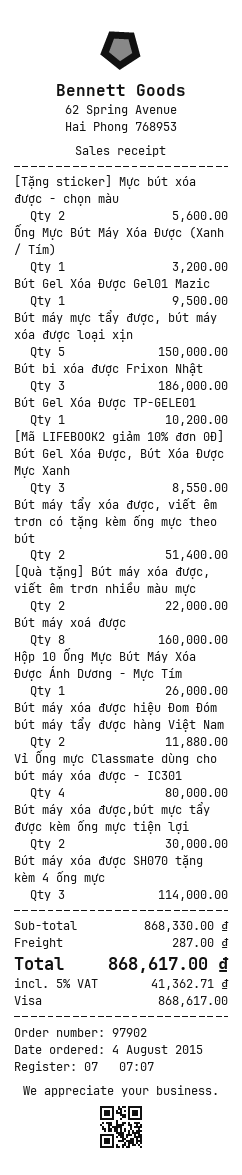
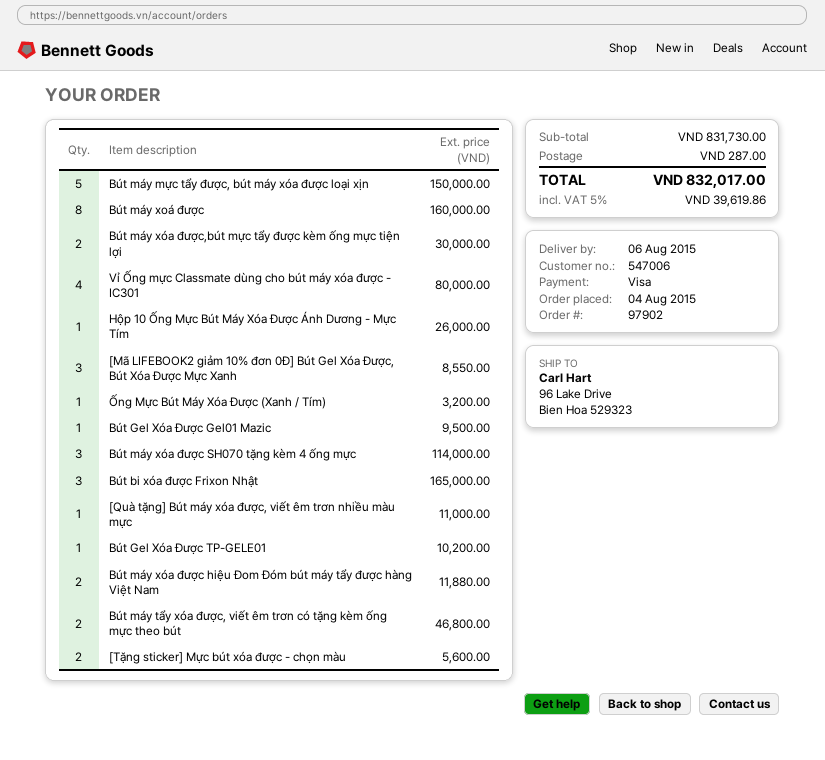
Bút bi xóa được Frixon Nhật: 3 for 186000.00 -> 3 for 165000.00
Bút máy tẩy xóa được, viết êm trơn có tặng kèm ống mực theo bút: 2 for 51400.00 -> 2 for 46800.00
[Quà tặng] Bút máy xóa được, viết êm trơn nhiều màu mực: 2 for 22000.00 -> 1 for 11000.00
subtotal: 868330.00 -> 831730.00
tax: 5% = 41362.71 -> 5% = 39619.86
total: 868617.00 -> 832017.00

